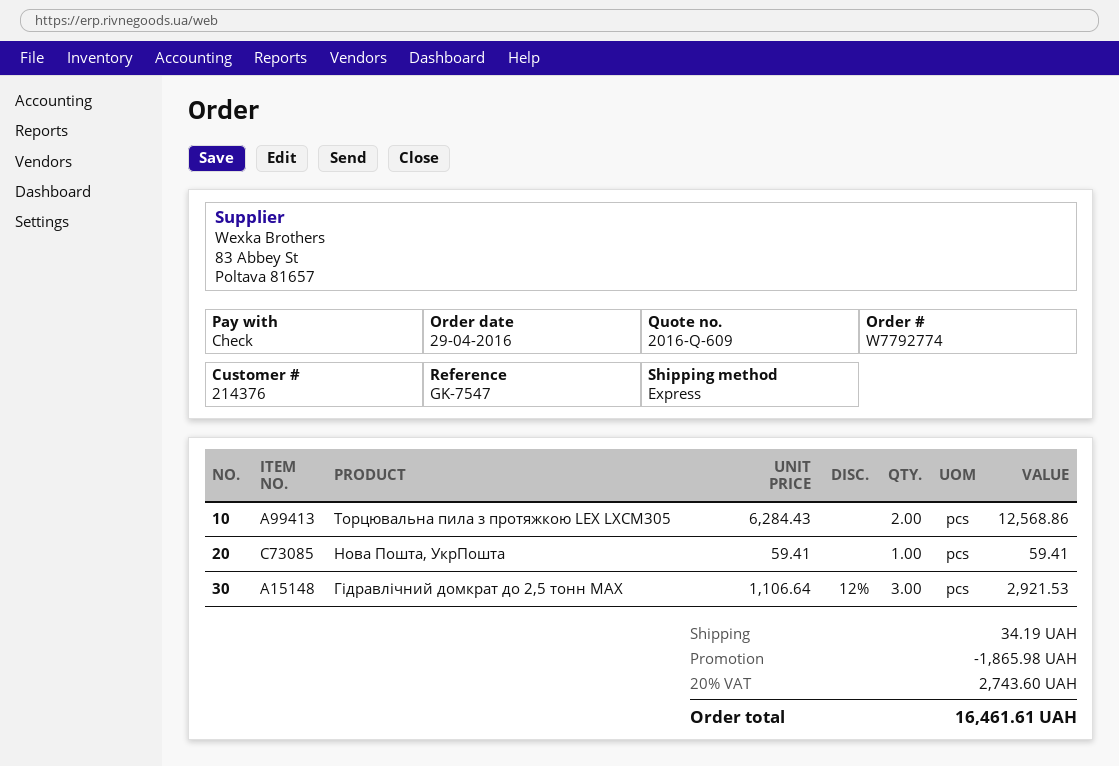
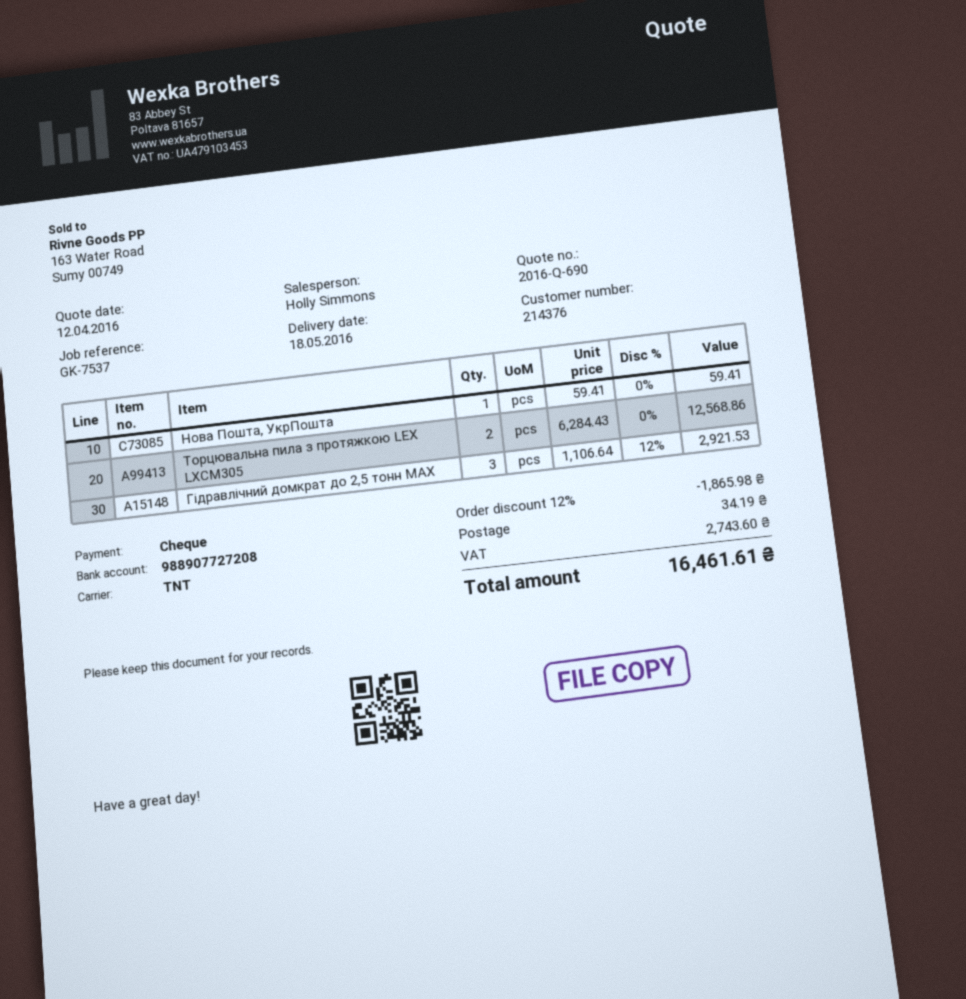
quote number: 2016-Q-609 -> 2016-Q-690
reference: GK-7547 -> GK-7537
shipping method: express -> TNT

